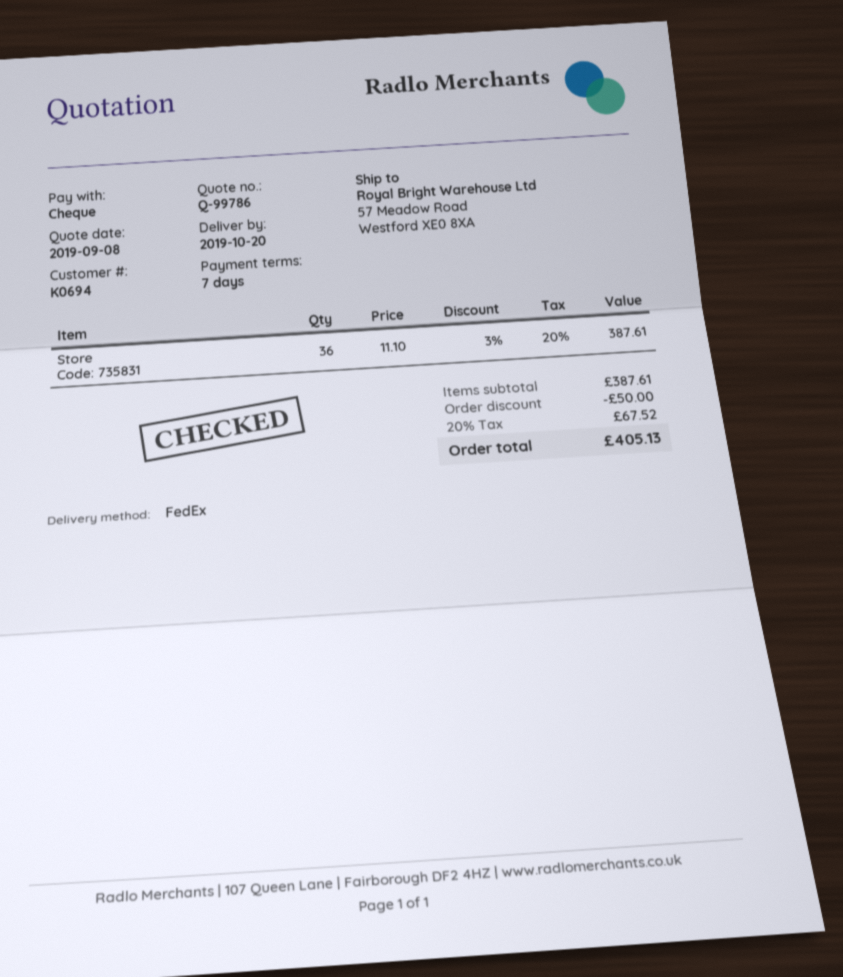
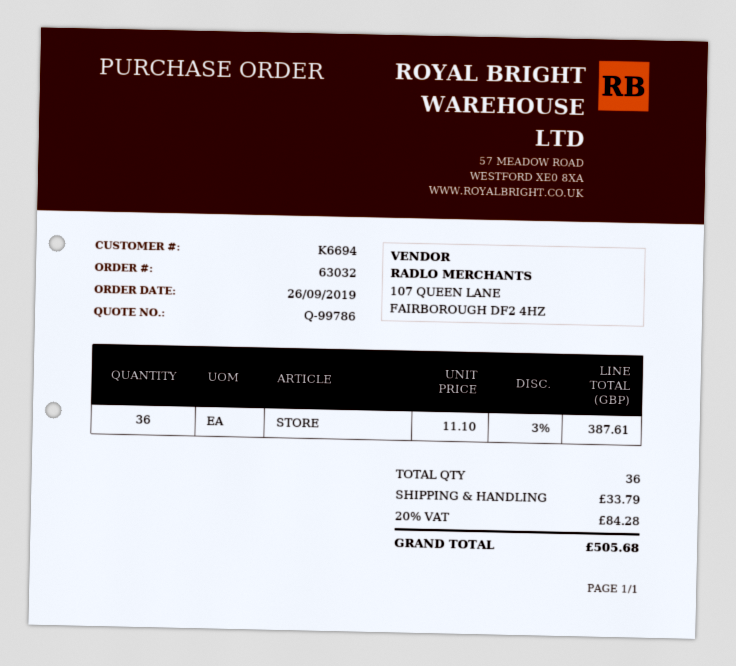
customer number: K0694 -> K6694
discount: 50.00 -> none
shipping: none -> 33.79
tax: 20% = 67.52 -> 20% = 84.28
total: 405.13 -> 505.68

